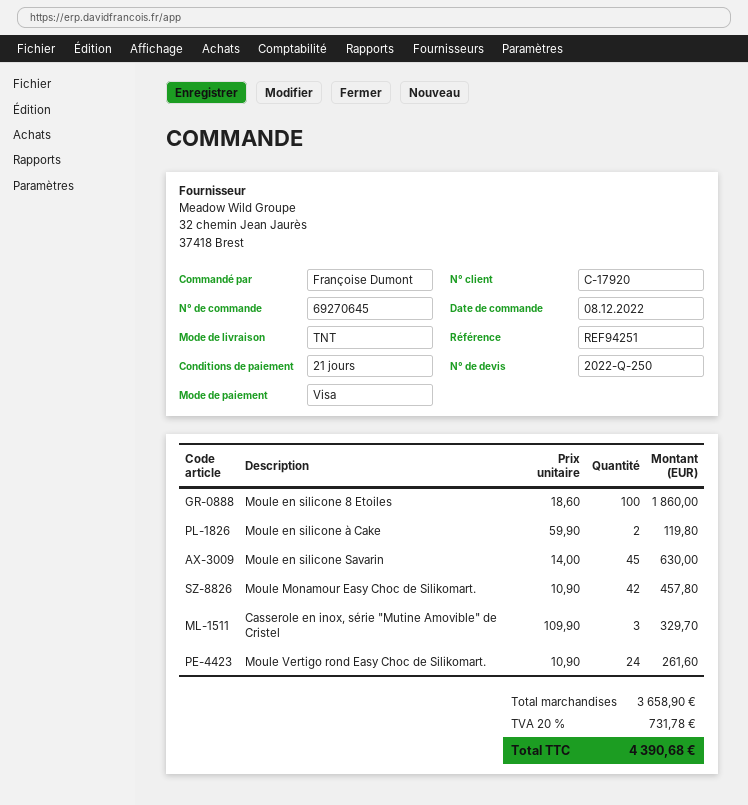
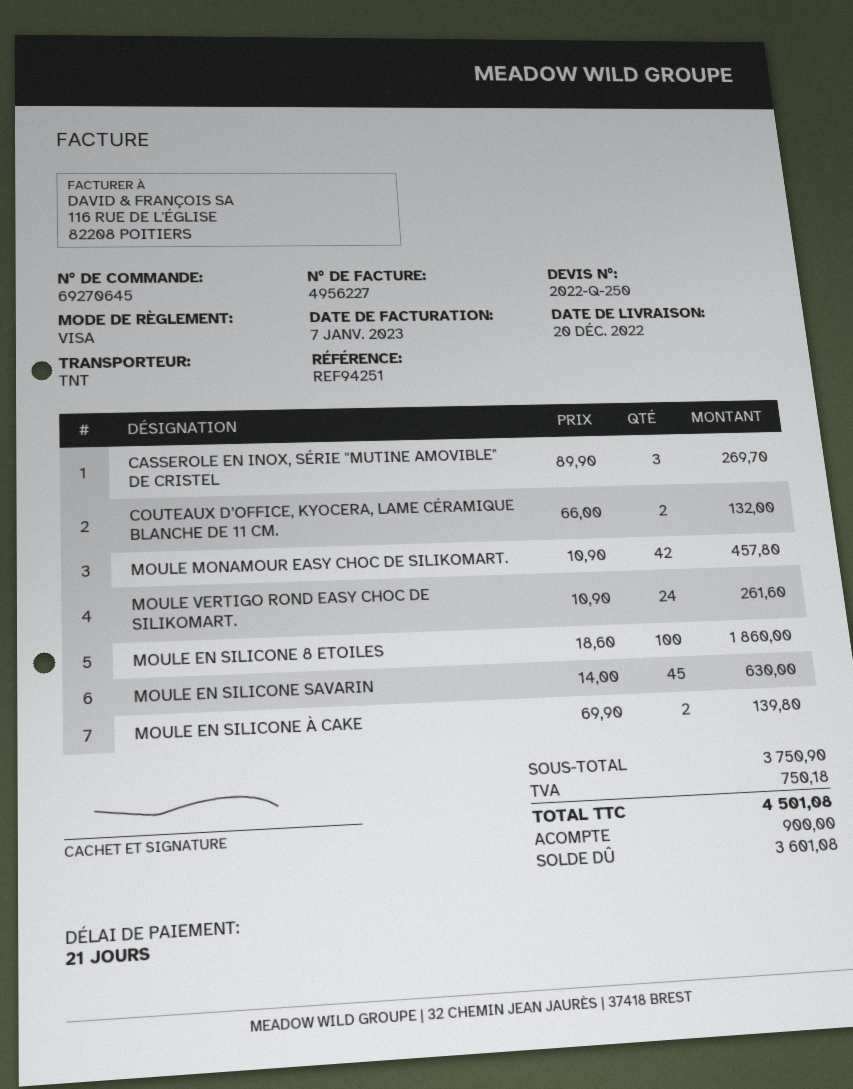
Moule en silicone à Cake: 2 x 59.90 = 119.80 -> 2 x 69.90 = 139.80
Casserole en inox, série "Mutine Amovible" de Cristel: 3 x 109.90 = 329.70 -> 3 x 89.90 = 269.70
COUTEAUX D’OFFICE, KYOCERA, LAME CÉRAMIQUE BLANCHE DE 11 CM.: none -> 2 x 66.00 = 132.00
subtotal: 3658.90 -> 3750.90
tax: 731.78 -> 750.18
total: 4390.68 -> 4501.08

